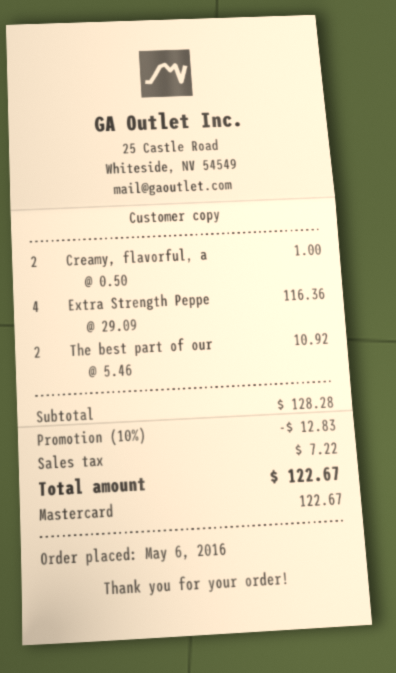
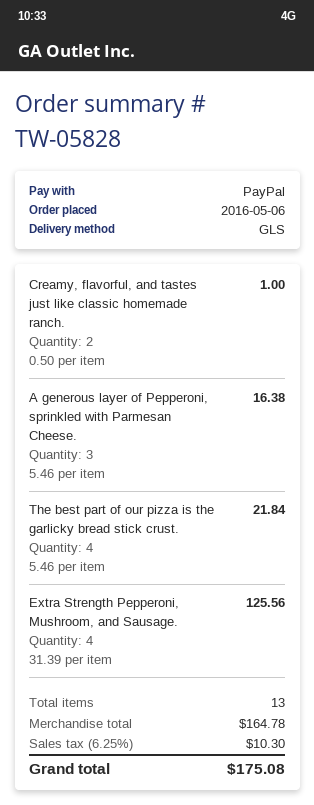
payment method: Mastercard -> PayPal
Extra Strength Peppe: 4 x 29.09 = 116.36 -> 4 x 31.39 = 125.56
The best part of our: 2 x 5.46 = 10.92 -> 4 x 5.46 = 21.84
A generous layer of Pepperoni, sprinkled with Parmesan Cheese.: none -> 3 x 5.46 = 16.38
subtotal: 128.28 -> 164.78
discount: 10% = 12.83 -> none
tax: 7.22 -> 10.30
total: 122.67 -> 175.08

